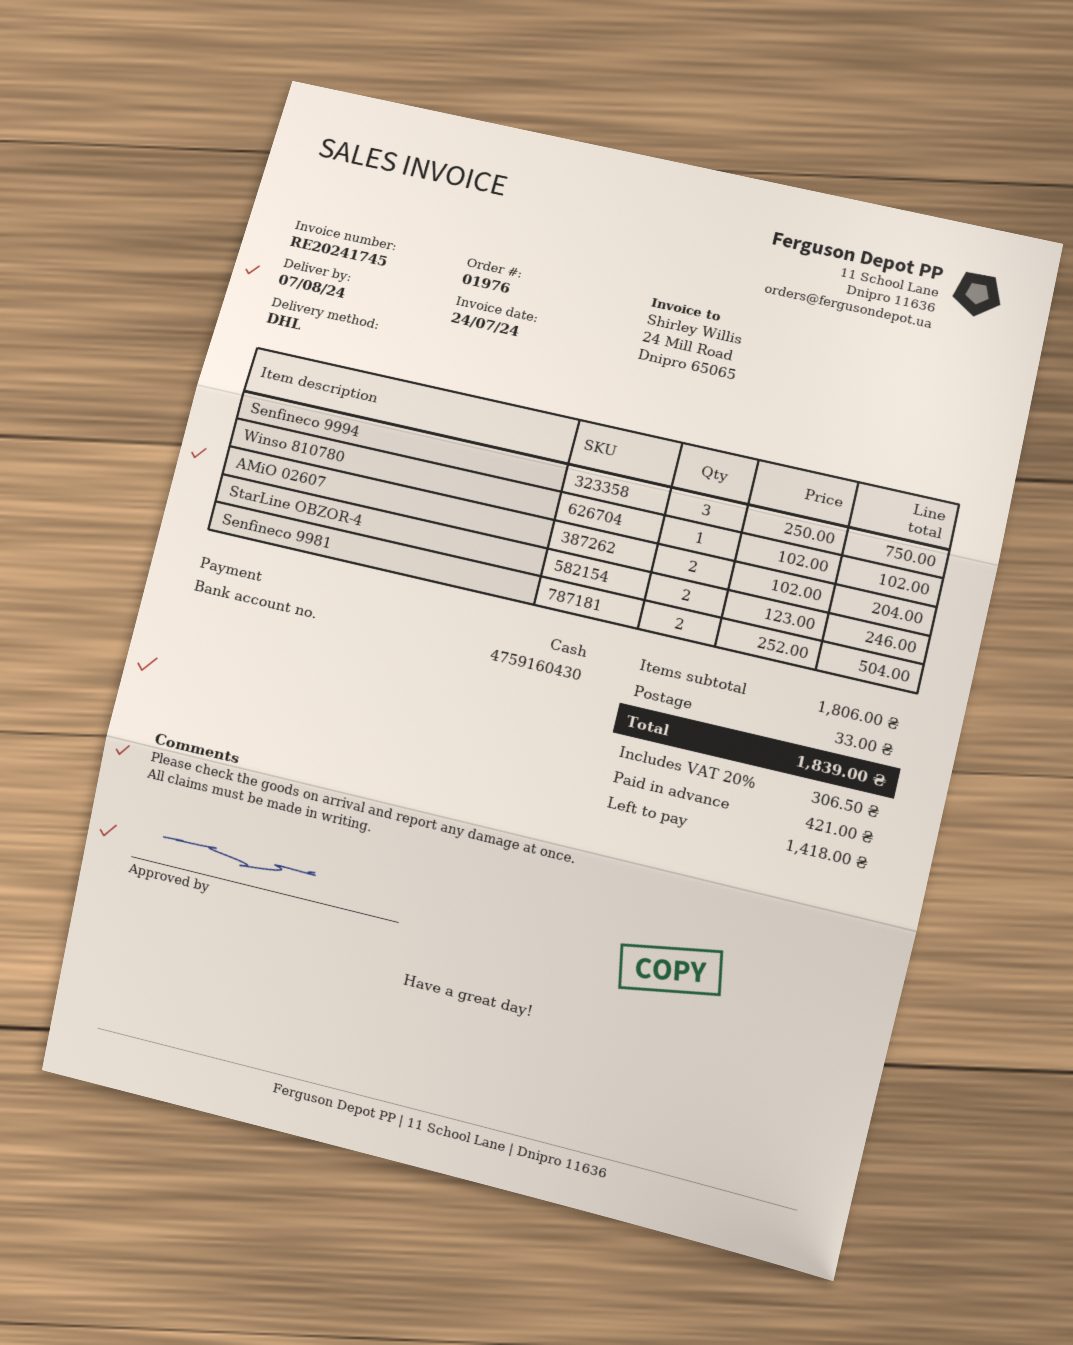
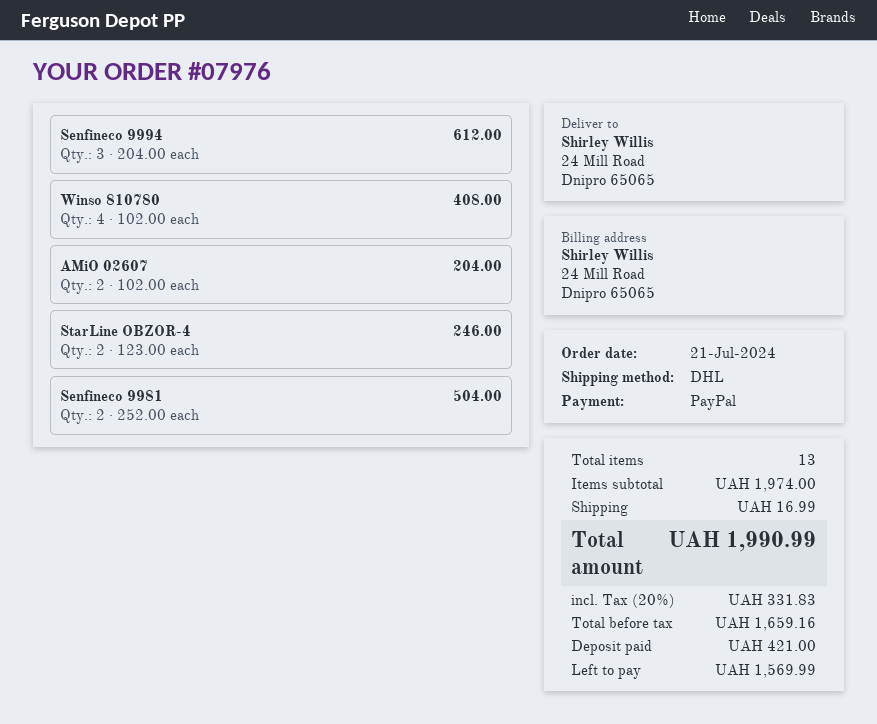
order number: 01976 -> 07976
payment method: cash -> PayPal
Senfineco 9994: 3 x 250.00 = 750.00 -> 3 x 204.00 = 612.00
Winso 810780: 1 x 102.00 = 102.00 -> 4 x 102.00 = 408.00
subtotal: 1806.00 -> 1974.00
shipping: 33.00 -> 16.99
tax: 20% = 306.50 -> 20% = 331.83
total: 1839.00 -> 1990.99
balance: 1418.00 -> 1569.99

